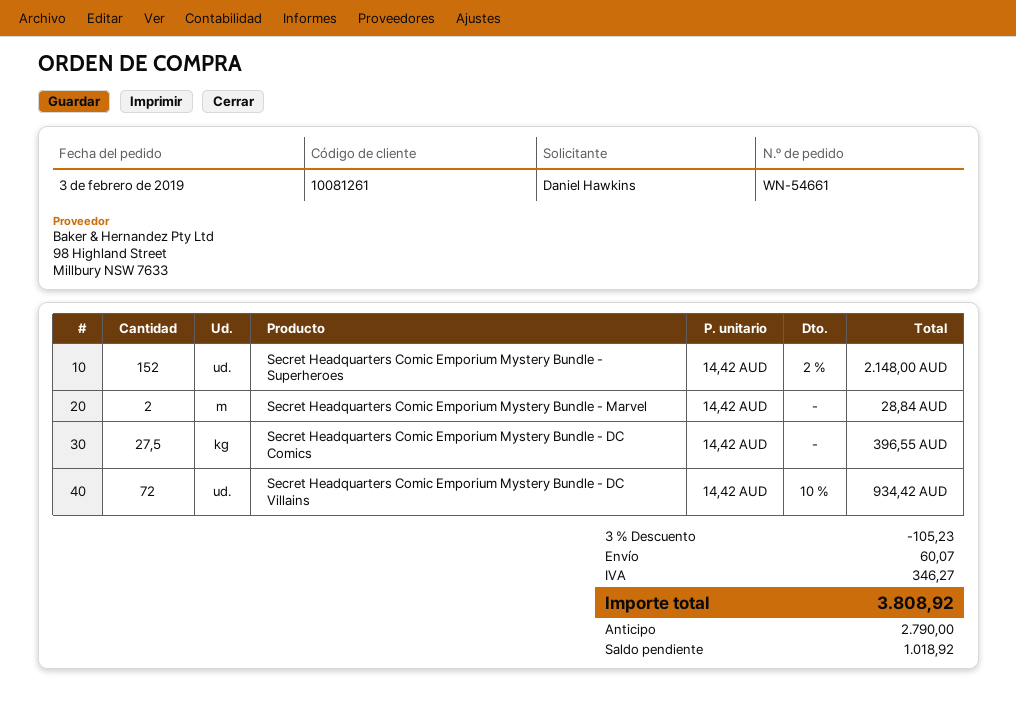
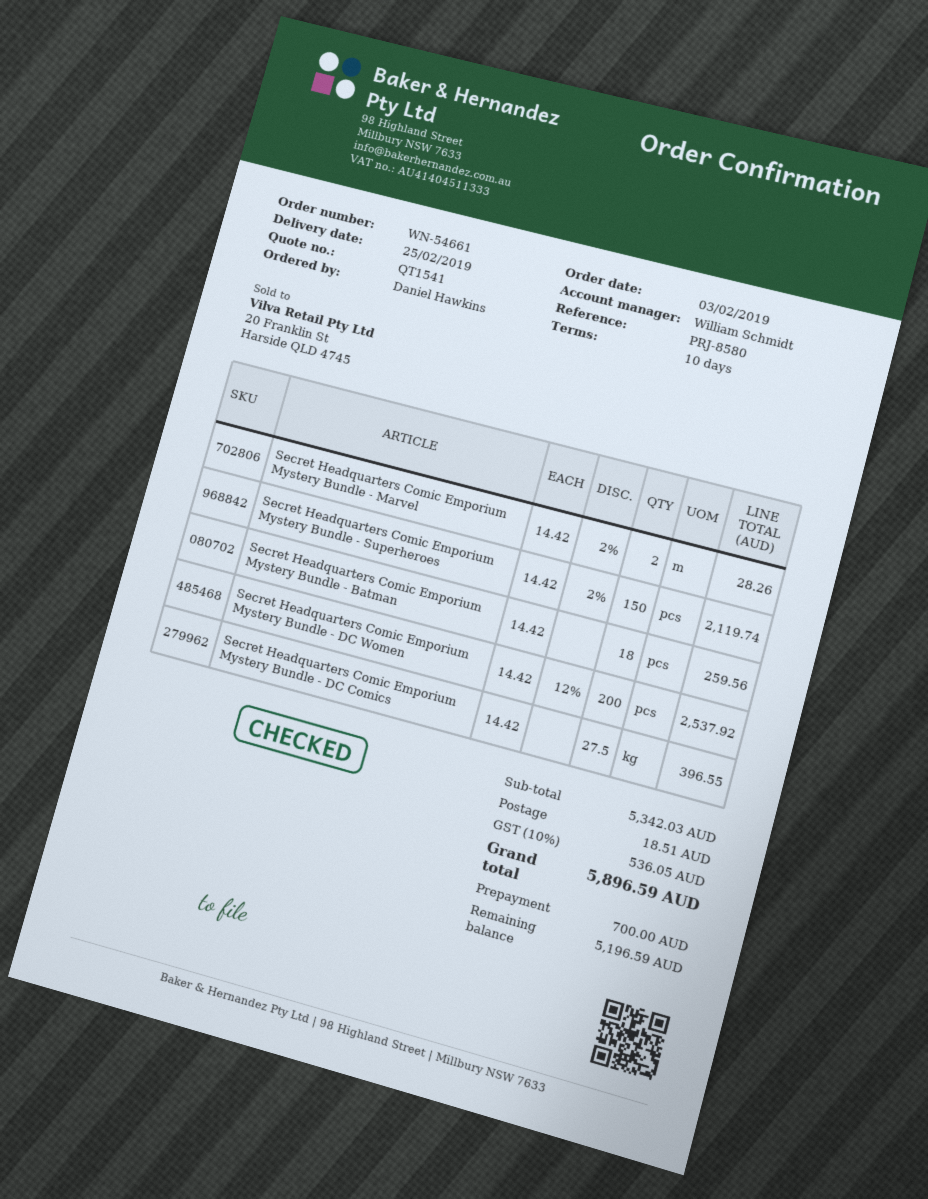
Secret Headquarters Comic Emporium Mystery Bundle - Superheroes: 152 x 14.42 - 2% = 2148.00 -> 150 x 14.42 - 2% = 2119.74
Secret Headquarters Comic Emporium Mystery Bundle - Marvel: 2 x 14.42 = 28.84 -> 2 x 14.42 - 2% = 28.26
Secret Headquarters Comic Emporium Mystery Bundle - DC Villains: 72 x 14.42 - 10% = 934.42 -> none
Secret Headquarters Comic Emporium Mystery Bundle - Batman: none -> 18 x 14.42 = 259.56
Secret Headquarters Comic Emporium Mystery Bundle - DC Women: none -> 200 x 14.42 - 12% = 2537.92
discount: 3% = 105.23 -> none
shipping: 60.07 -> 18.51
tax: 346.27 -> 536.05
total: 3808.92 -> 5896.59
deposit: 2790.00 -> 700.00
balance: 1018.92 -> 5196.59

